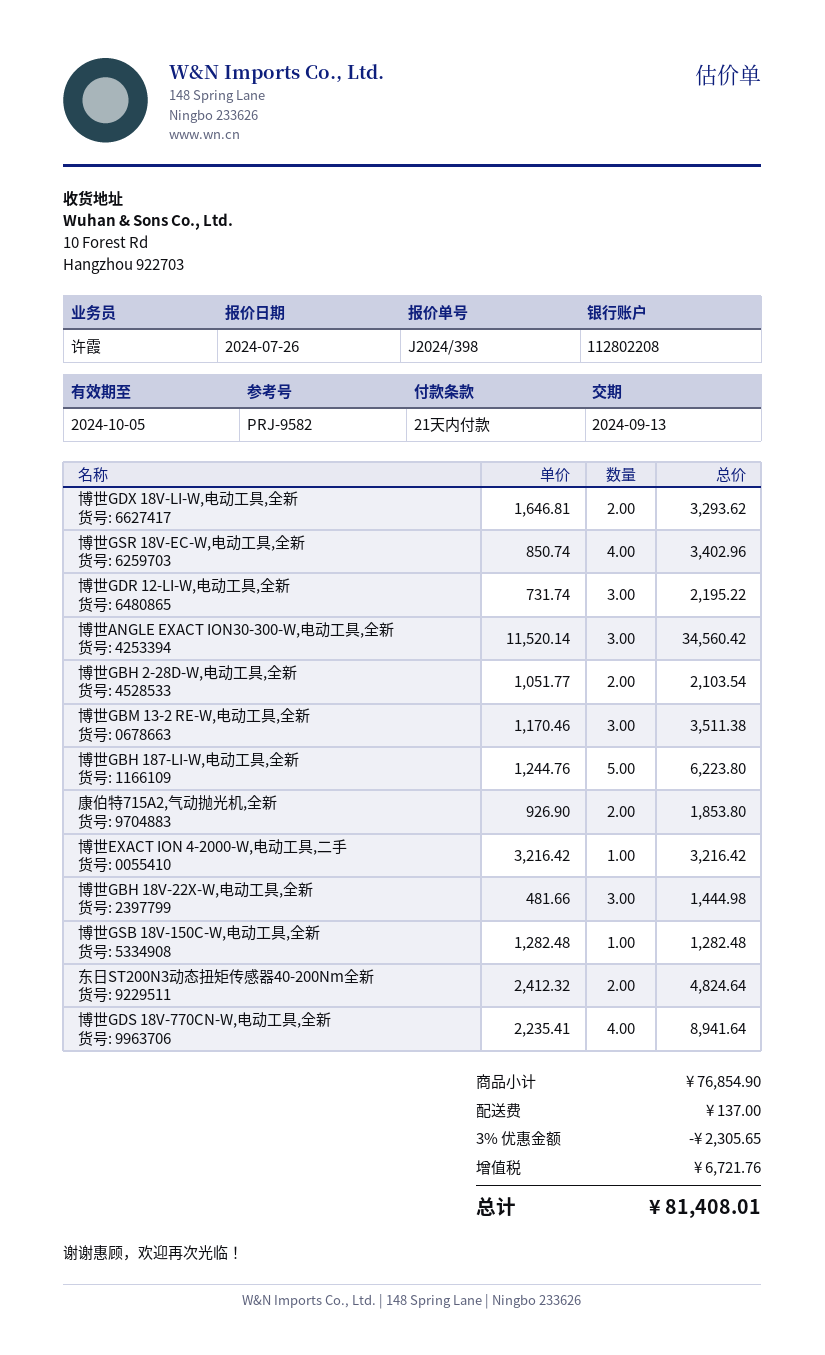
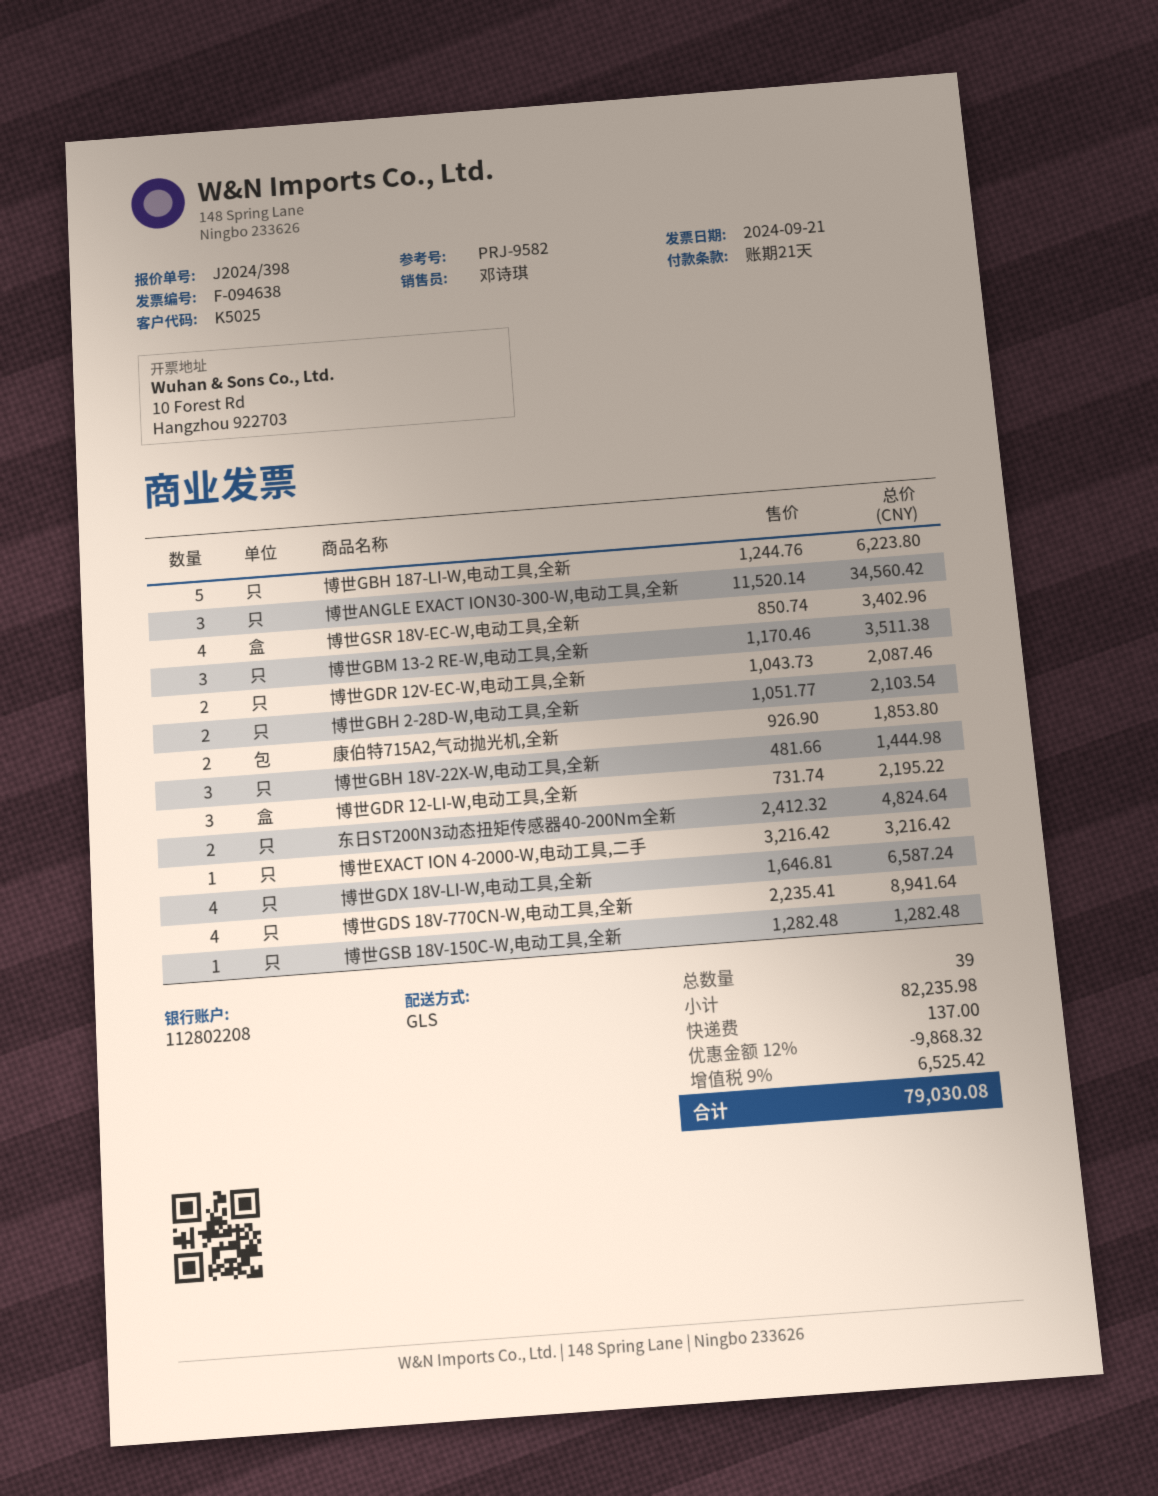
sales rep: 许霞 -> 邓诗琪
博世GDX 18V-LI-W,电动工具,全新: 2 x 1646.81 = 3293.62 -> 4 x 1646.81 = 6587.24
博世GDR 12V-EC-W,电动工具,全新: none -> 2 x 1043.73 = 2087.46
subtotal: 76854.90 -> 82235.98
discount: 3% = 2305.65 -> 12% = 9868.32
tax: 6721.76 -> 6525.42
total: 81408.01 -> 79030.08

